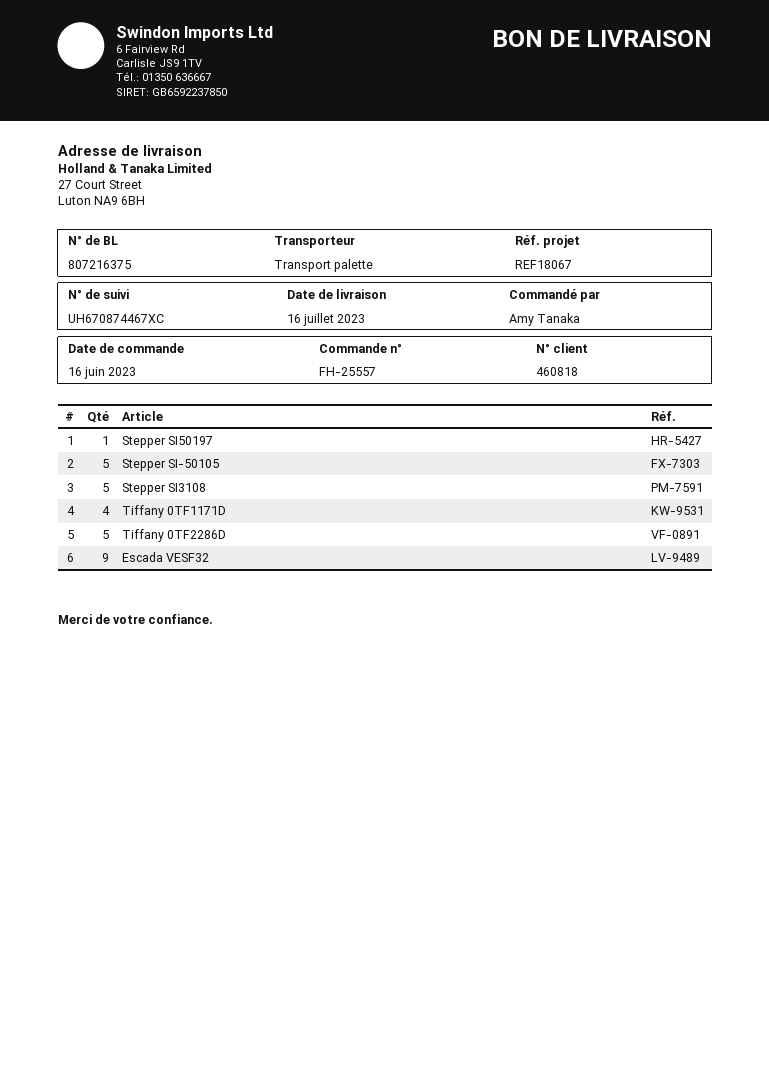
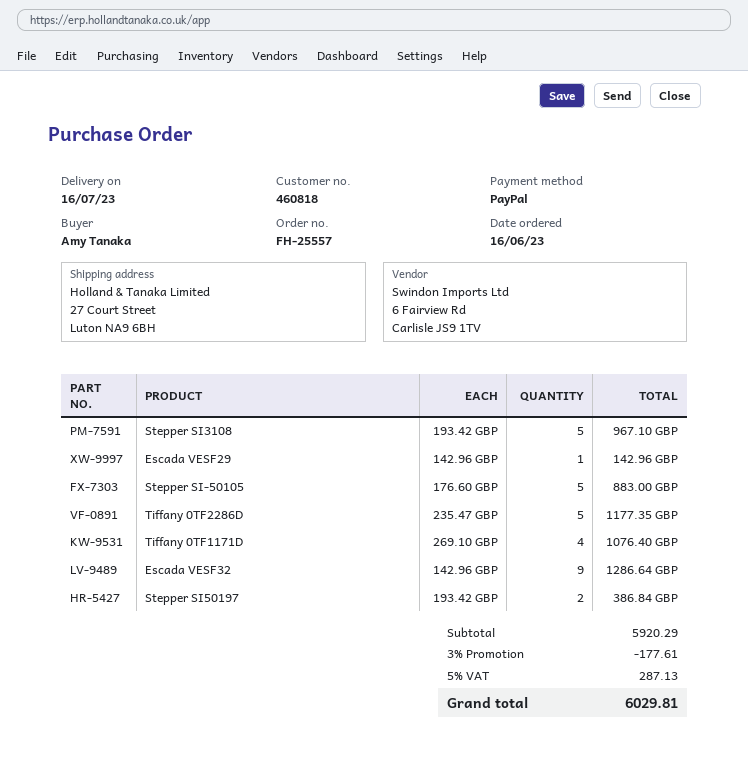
Stepper SI50197: 1 -> 2
Escada VESF29: none -> 1

